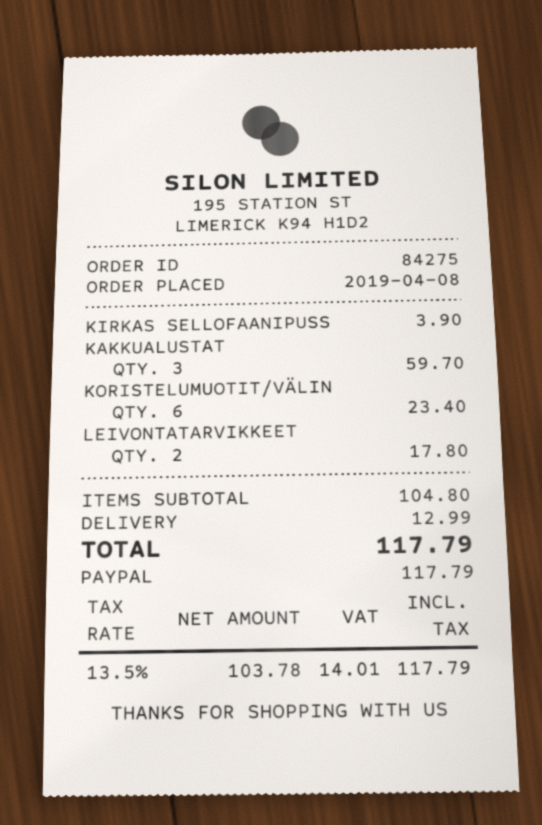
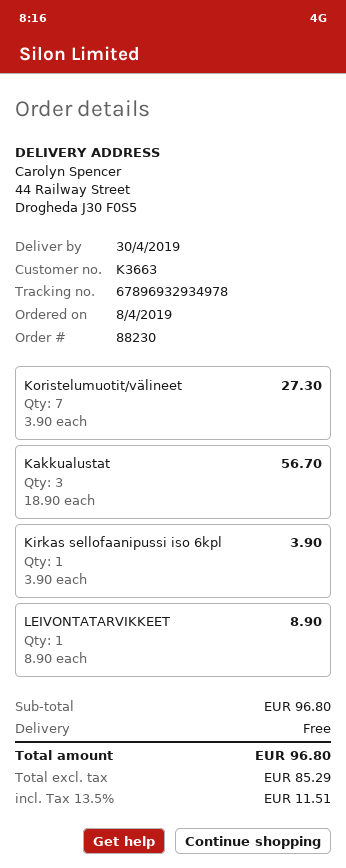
order number: 84275 -> 88230
KAKKUALUSTAT: 3 for 59.70 -> 3 for 56.70
KORISTELUMUOTIT/VÄLIN: 6 for 23.40 -> 7 for 27.30
LEIVONTATARVIKKEET: 2 for 17.80 -> 1 for 8.90
subtotal: 104.80 -> 96.80
shipping: 12.99 -> 0.00
net: 103.78 -> 85.29
tax: 13.5% = 14.01 -> 13.5% = 11.51
total: 117.79 -> 96.80

